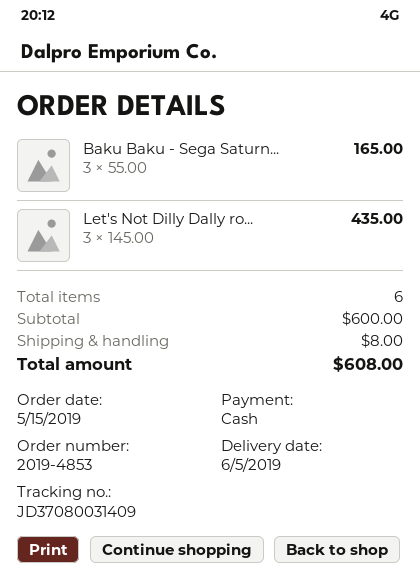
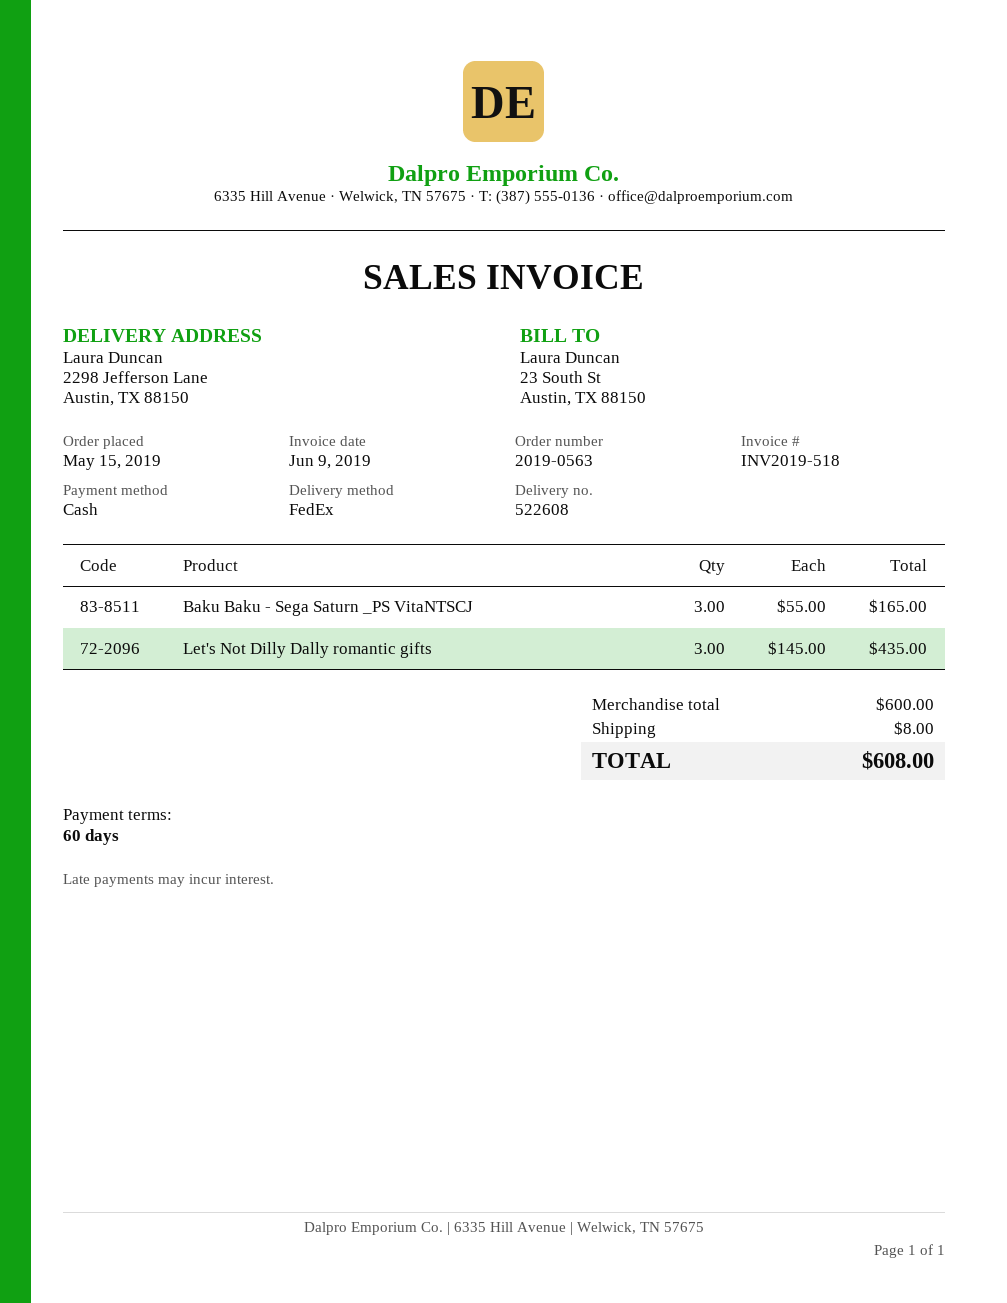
order number: 2019-4853 -> 2019-0563

